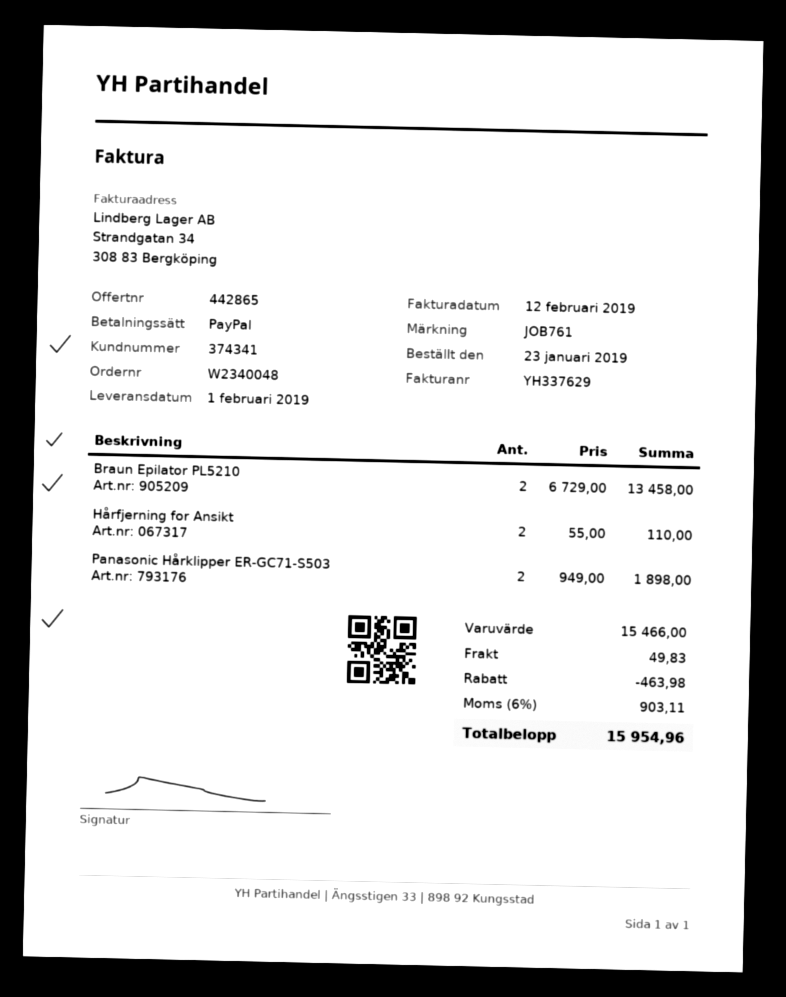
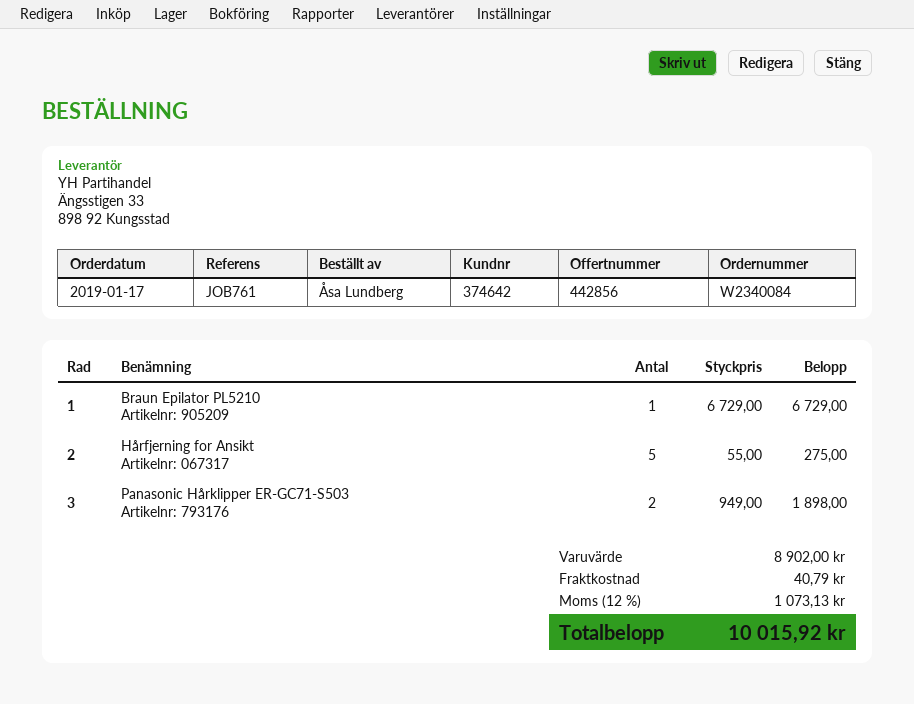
quote number: 442865 -> 442856
order number: W2340048 -> W2340084
order date: 2019-01-23 -> 2019-01-17
customer number: 374341 -> 374642
Braun Epilator PL5210: 2 x 6729.00 = 13458.00 -> 1 x 6729.00 = 6729.00
Hårfjerning for Ansikt: 2 x 55.00 = 110.00 -> 5 x 55.00 = 275.00
subtotal: 15466.00 -> 8902.00
discount: 463.98 -> none
shipping: 49.83 -> 40.79
tax: 6% = 903.11 -> 12% = 1073.13
total: 15954.96 -> 10015.92

